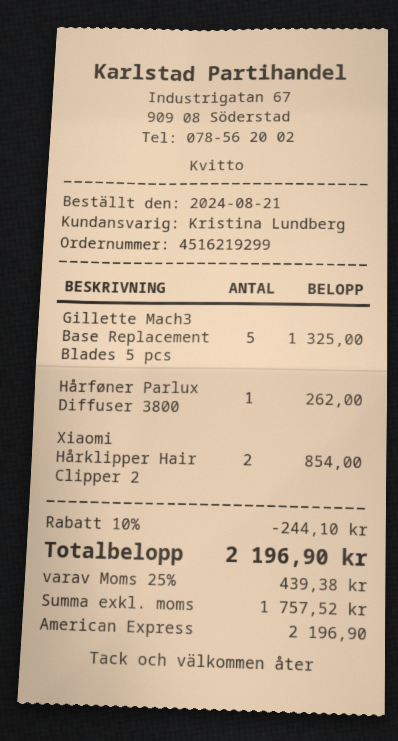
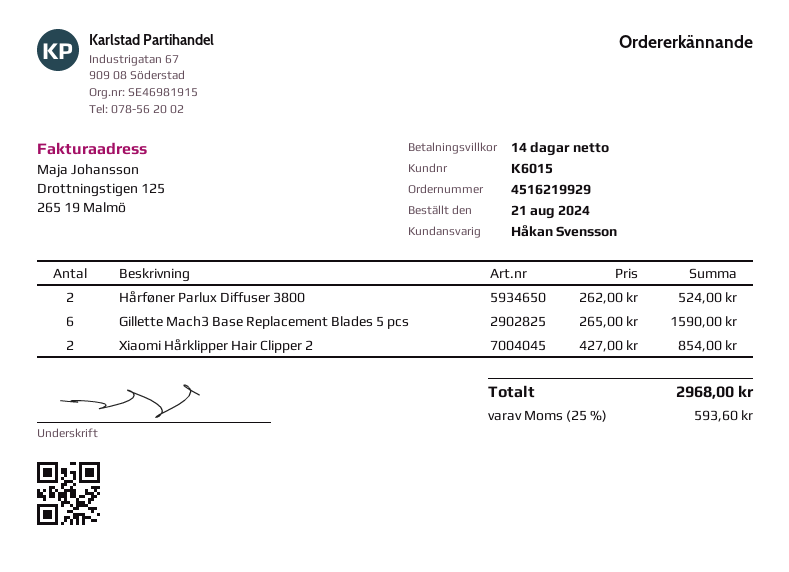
order number: 4516219299 -> 4516219929
sales rep: Kristina Lundberg -> Håkan Svensson
Gillette Mach3 Base Replacement Blades 5 pcs: 5 for 1325.00 -> 6 for 1590.00
Hårføner Parlux Diffuser 3800: 1 for 262.00 -> 2 for 524.00
discount: 10% = 244.10 -> none
tax: 25% = 439.38 -> 25% = 593.60
total: 2196.90 -> 2968.00

